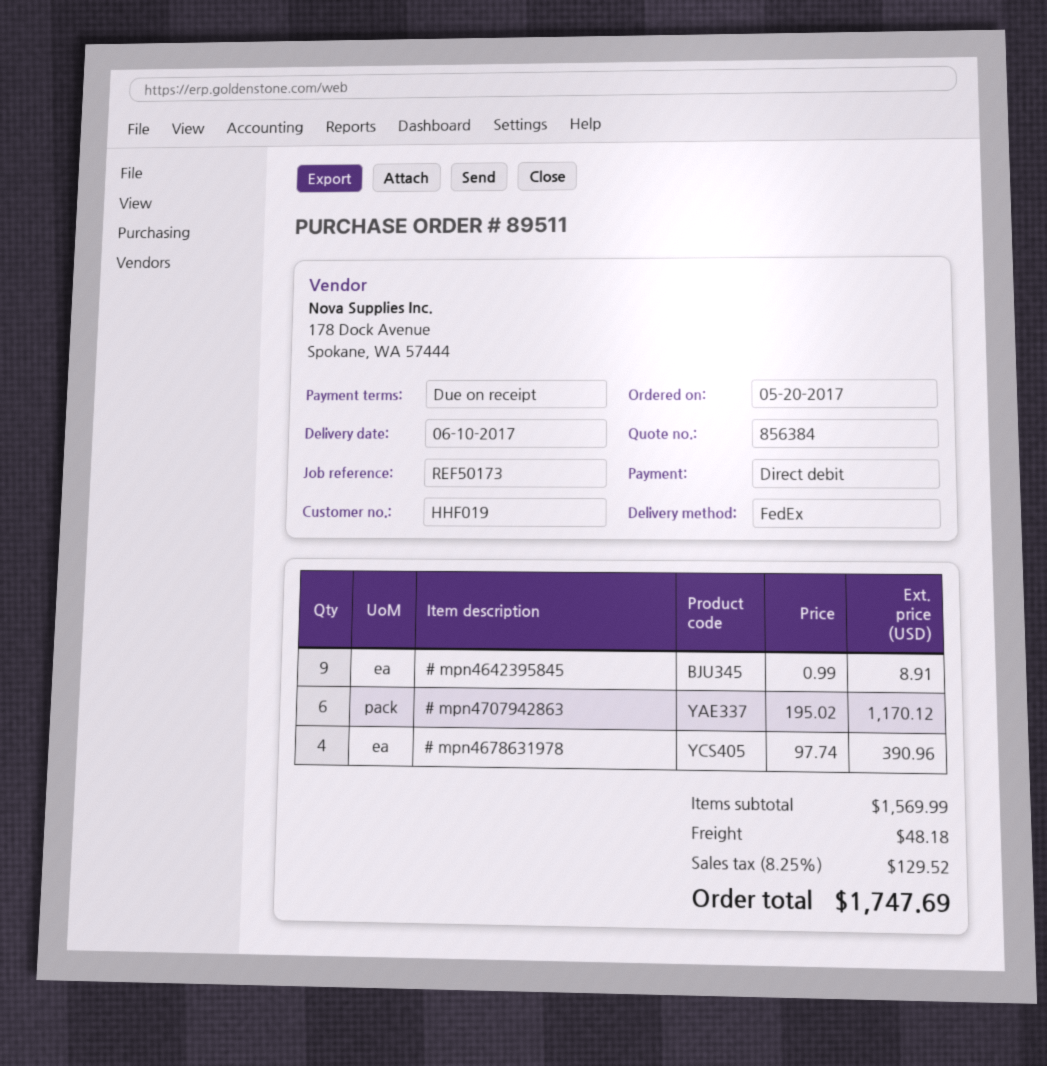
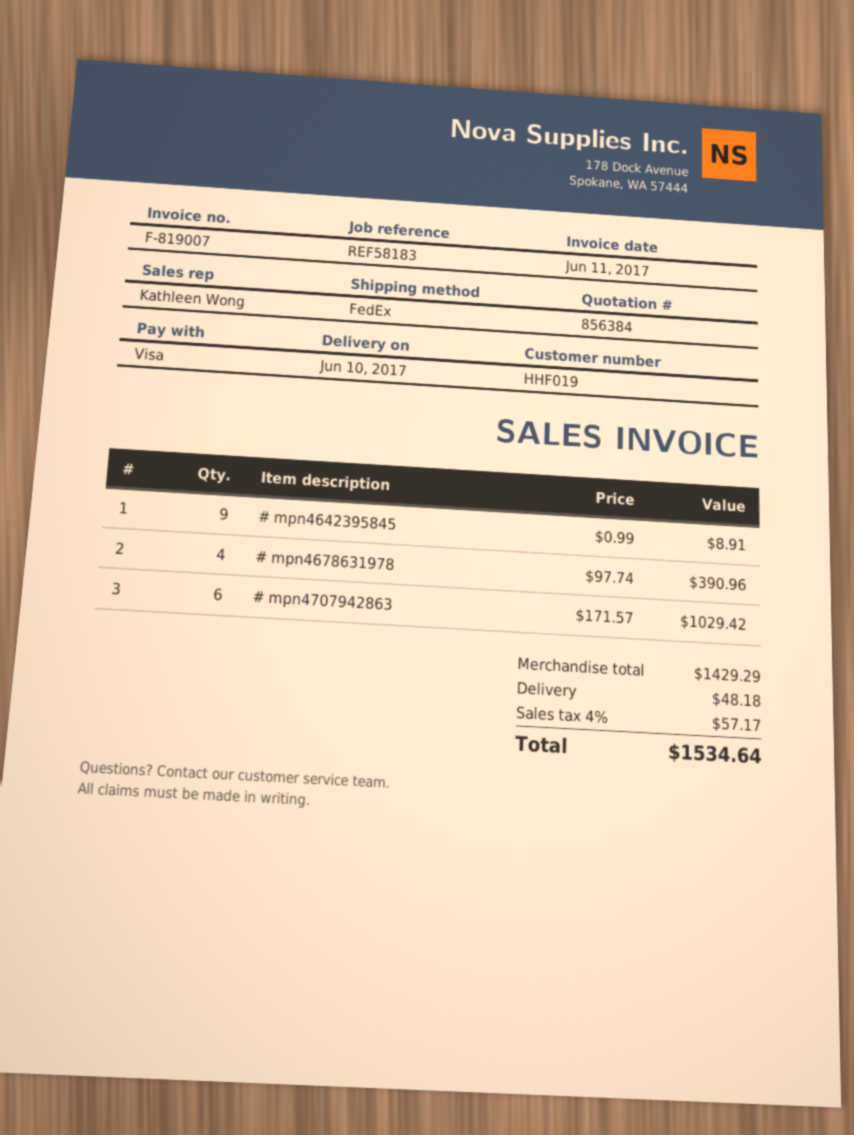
reference: REF50173 -> REF58183
payment method: direct debit -> Visa
# mpn4707942863: 6 x 195.02 = 1170.12 -> 6 x 171.57 = 1029.42
subtotal: 1569.99 -> 1429.29
tax: 8.25% = 129.52 -> 4% = 57.17
total: 1747.69 -> 1534.64

